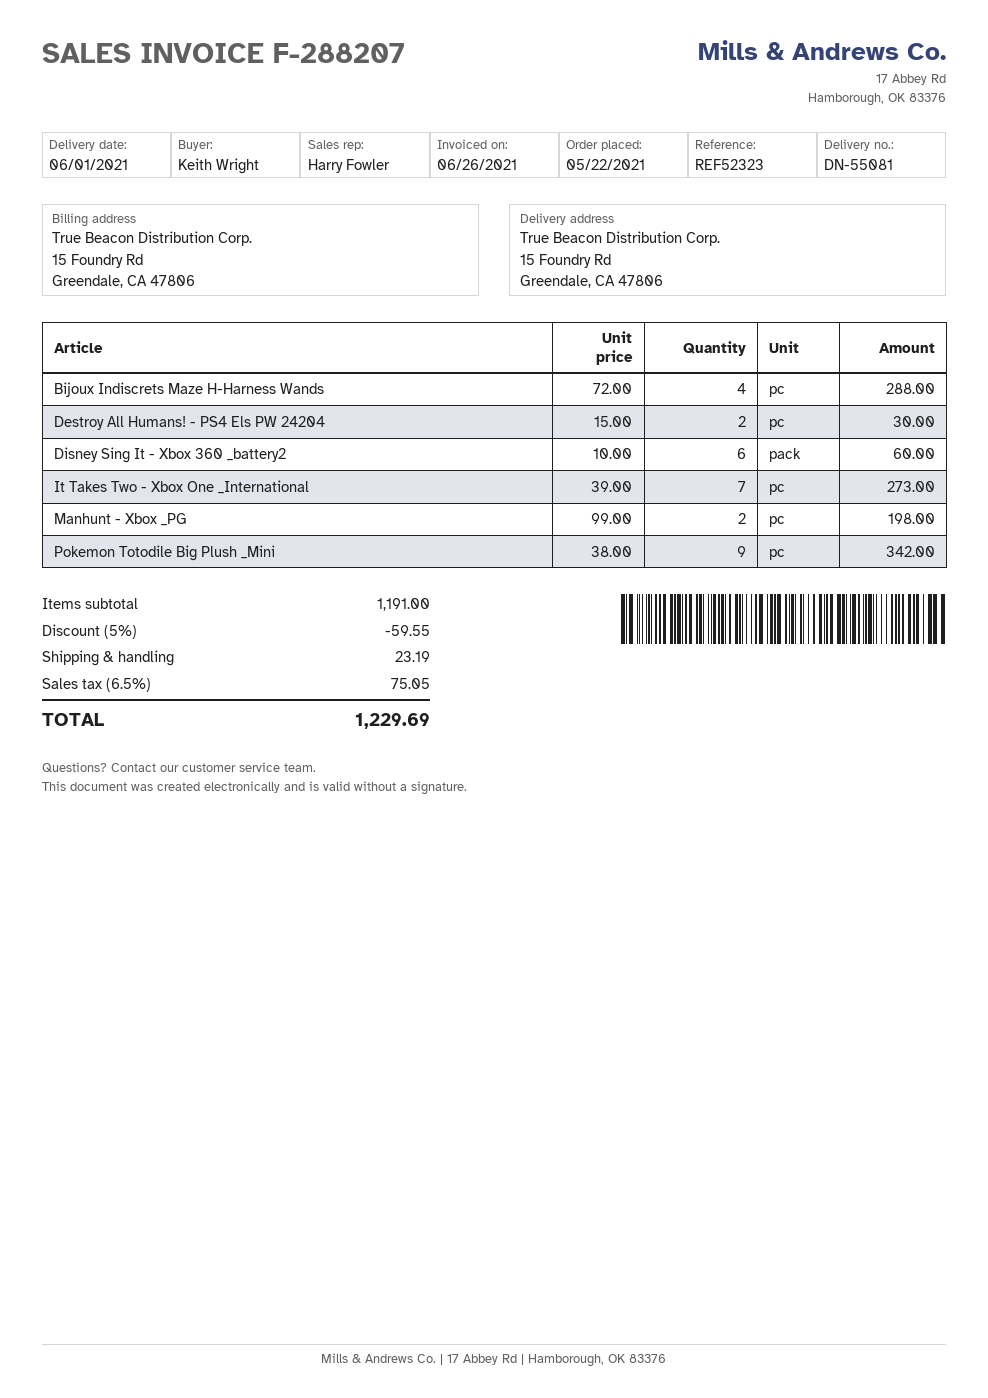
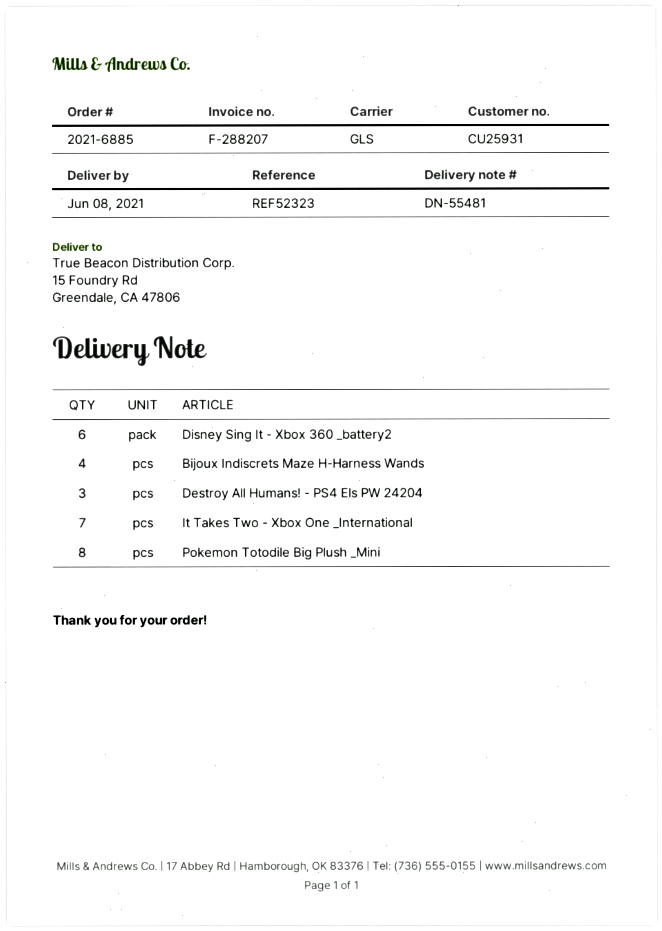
delivery note number: DN-55081 -> DN-55481
delivery date: 2021-06-01 -> 2021-06-08
Destroy All Humans! - PS4 Els PW 24204: 2 -> 3
Manhunt - Xbox _PG: 2 -> none
Pokemon Totodile Big Plush _Mini: 9 -> 8

